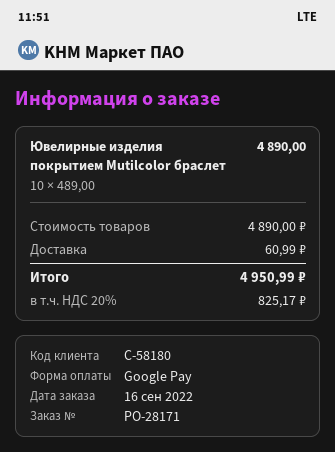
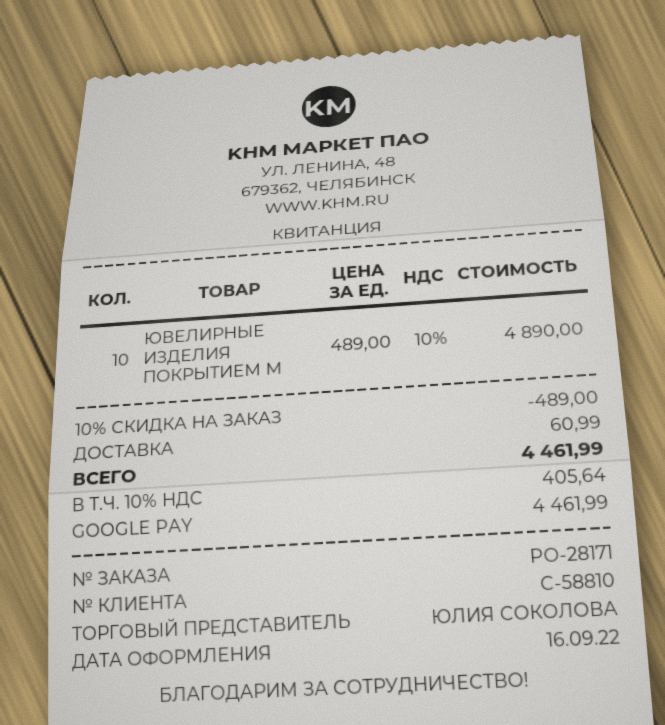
customer number: C-58180 -> C-58810
discount: none -> 10% = 489.00
tax: 20% = 825.17 -> 10% = 405.64
total: 4950.99 -> 4461.99

